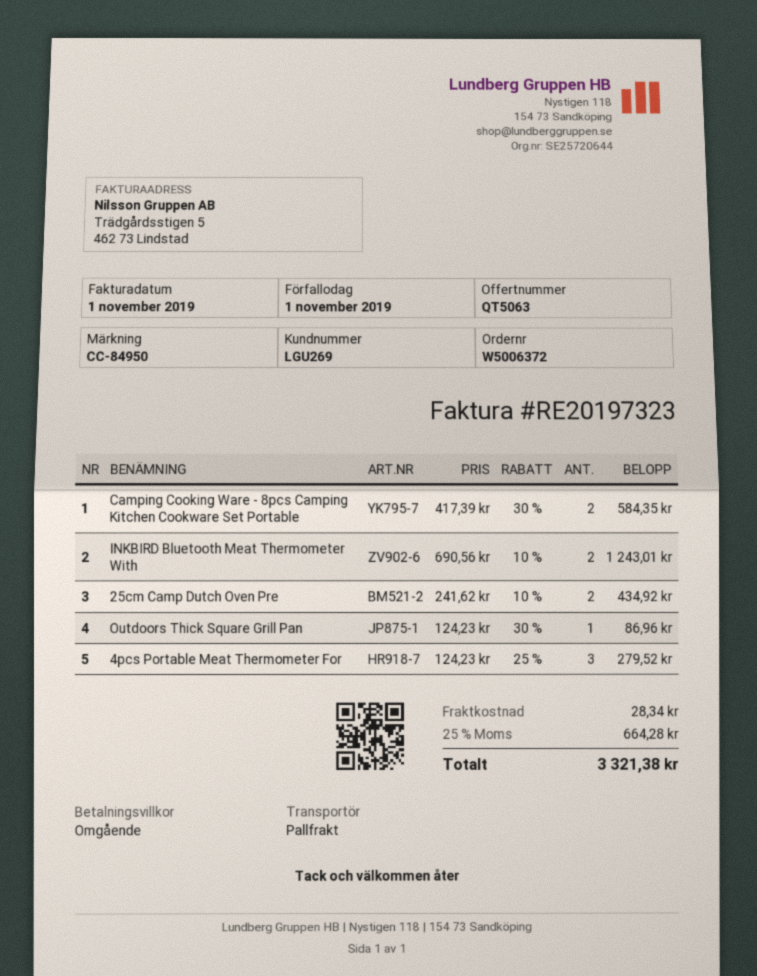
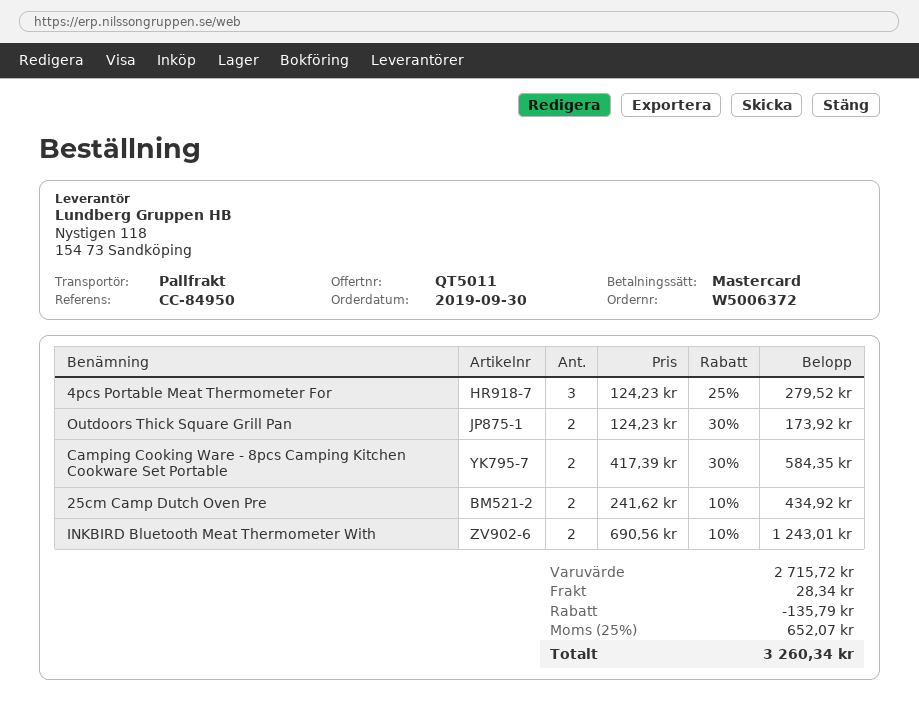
quote number: QT5063 -> QT5011
Outdoors Thick Square Grill Pan: 1 x 124.23 - 30% = 86.96 -> 2 x 124.23 - 30% = 173.92
discount: none -> 135.79
tax: 25% = 664.28 -> 25% = 652.07
total: 3321.38 -> 3260.34

